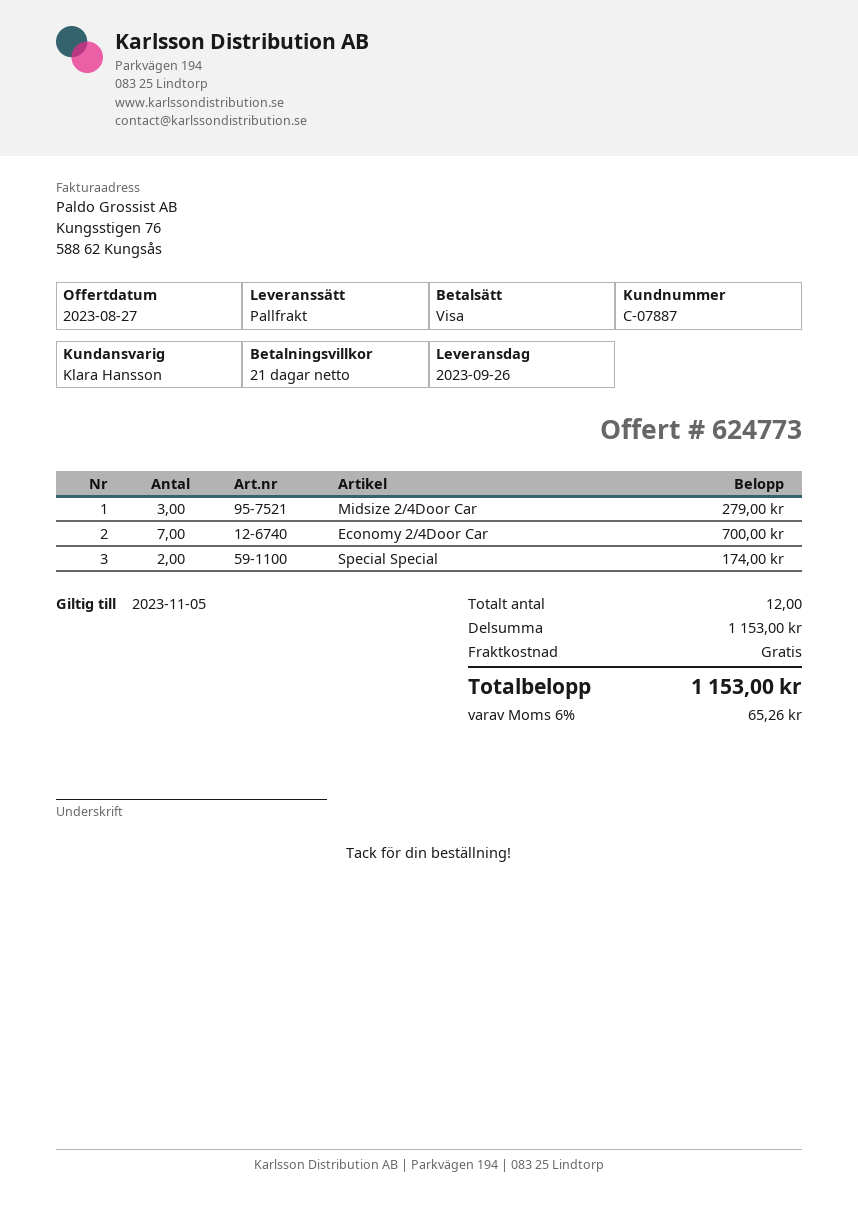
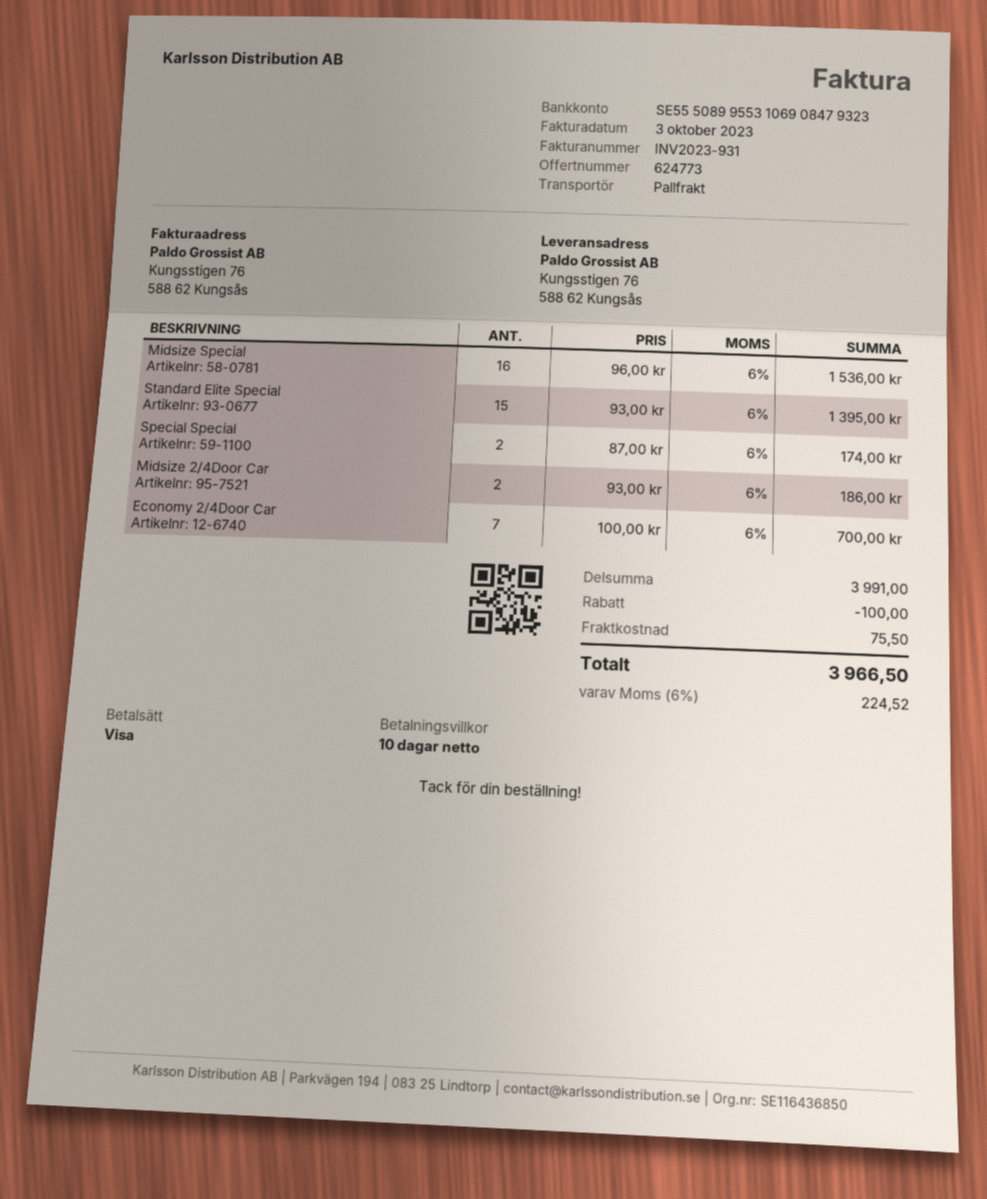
payment terms: 21 days -> 10 days
Midsize 2/4Door Car: 3 for 279.00 -> 2 for 186.00
Midsize Special: none -> 16 for 1536.00
Standard Elite Special: none -> 15 for 1395.00
subtotal: 1153.00 -> 3991.00
discount: none -> 100.00
shipping: 0.00 -> 75.50
tax: 6% = 65.26 -> 6% = 224.52
total: 1153.00 -> 3966.50

